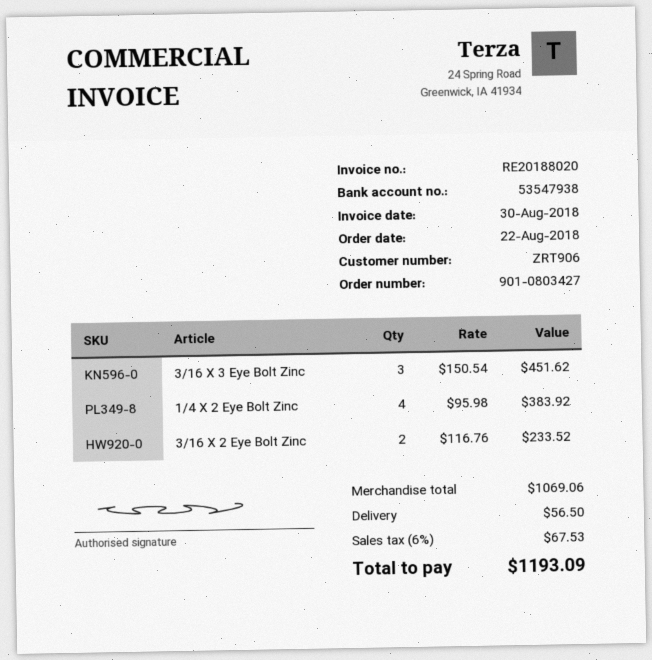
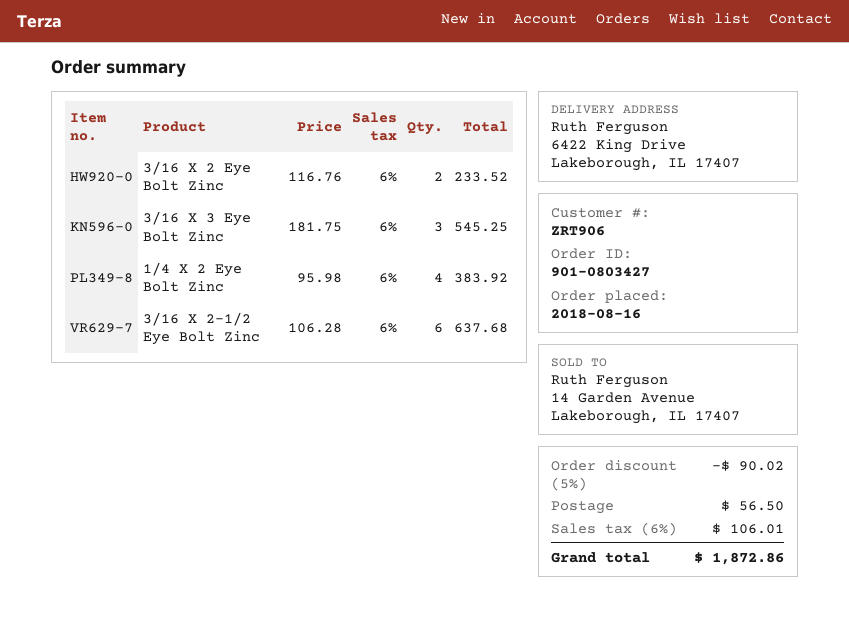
order date: 2018-08-22 -> 2018-08-16
3/16 X 3 Eye Bolt Zinc: 3 x 150.54 = 451.62 -> 3 x 181.75 = 545.25
3/16 X 2-1/2 Eye Bolt Zinc: none -> 6 x 106.28 = 637.68
discount: none -> 5% = 90.02
tax: 6% = 67.53 -> 6% = 106.01
total: 1193.09 -> 1872.86

